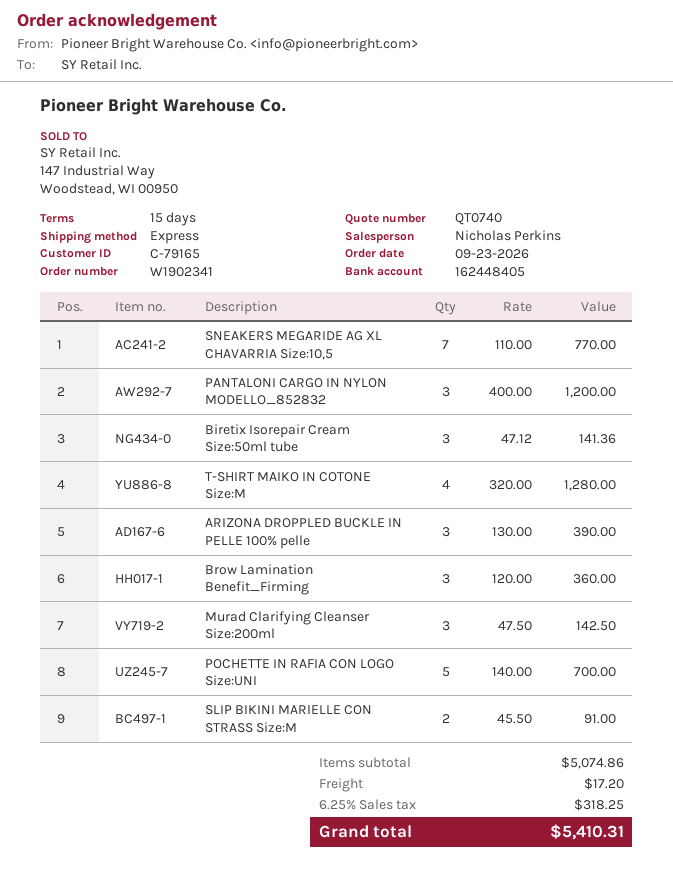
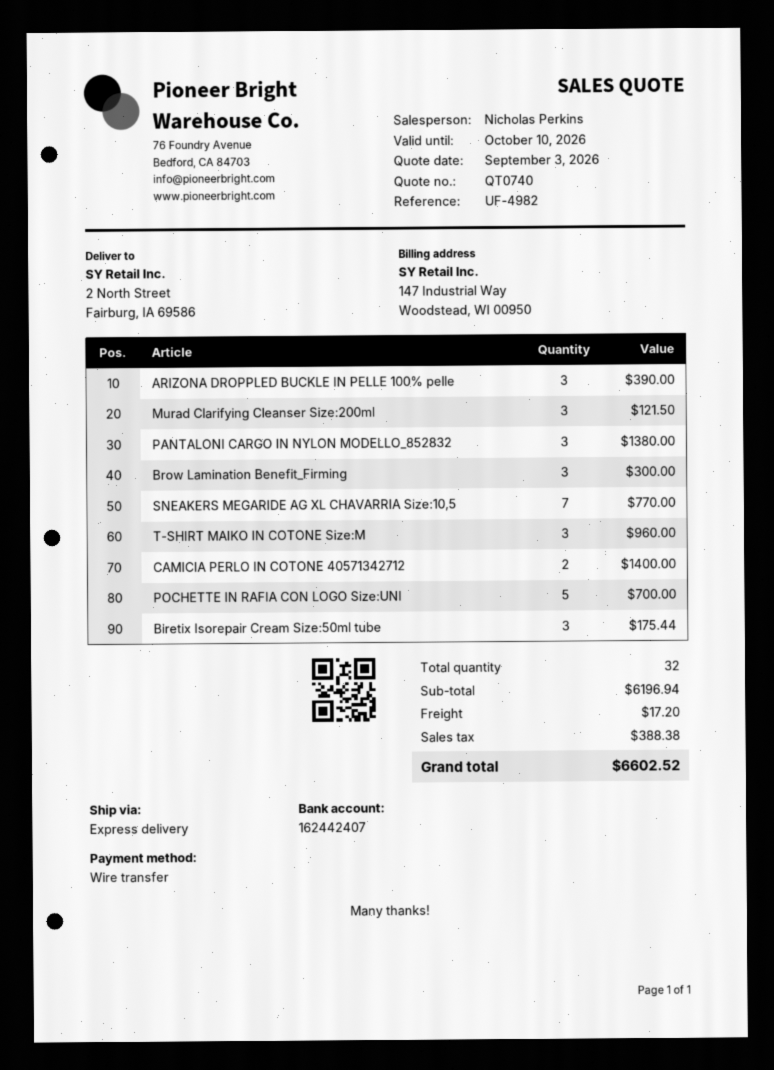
bank account: 162448405 -> 162442407
PANTALONI CARGO IN NYLON MODELLO_852832: 3 for 1200.00 -> 3 for 1380.00
Biretix Isorepair Cream Size:50ml tube: 3 for 141.36 -> 3 for 175.44
T-SHIRT MAIKO IN COTONE Size:M: 4 for 1280.00 -> 3 for 960.00
Brow Lamination Benefit_Firming: 3 for 360.00 -> 3 for 300.00
Murad Clarifying Cleanser Size:200ml: 3 for 142.50 -> 3 for 121.50
SLIP BIKINI MARIELLE CON STRASS Size:M: 2 for 91.00 -> none
CAMICIA PERLO IN COTONE 40571342712: none -> 2 for 1400.00
subtotal: 5074.86 -> 6196.94
tax: 318.25 -> 388.38
total: 5410.31 -> 6602.52

